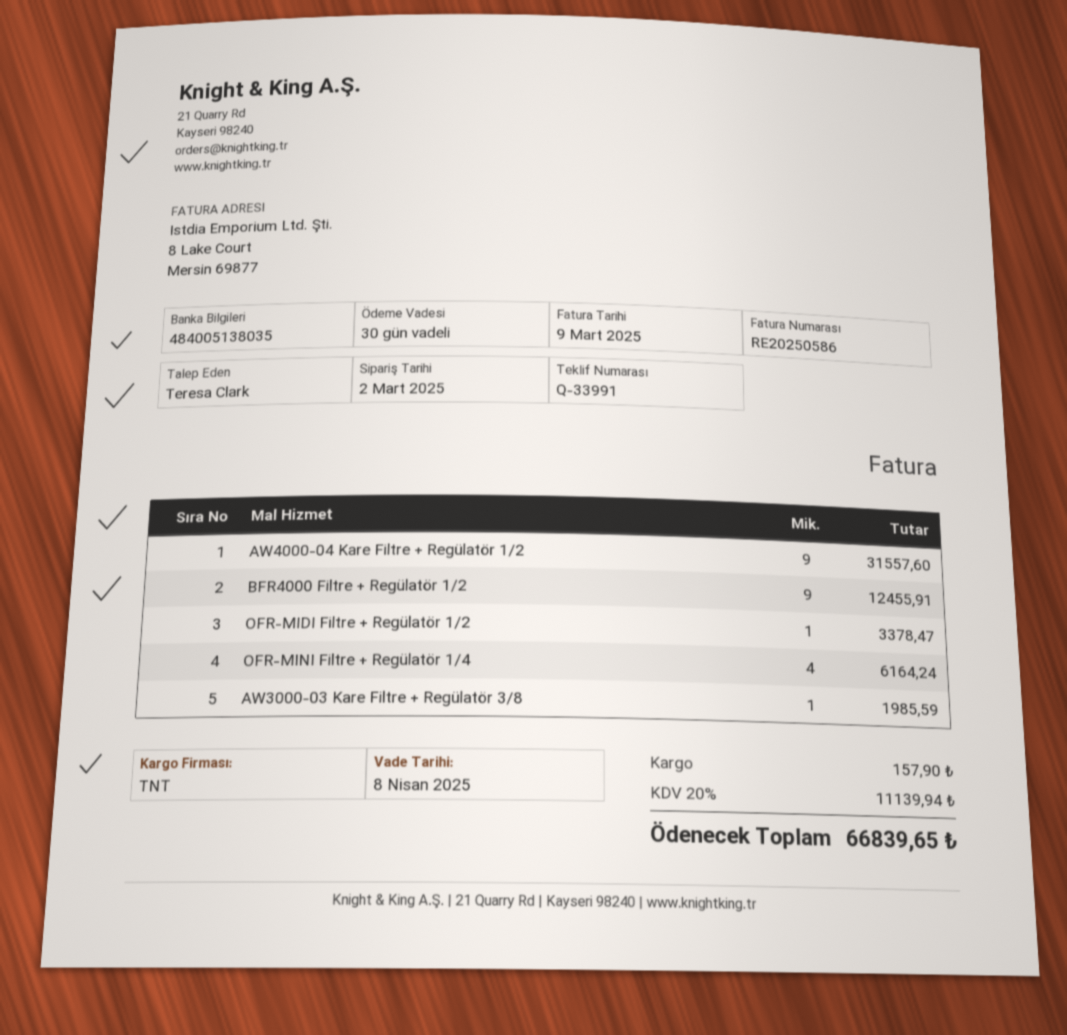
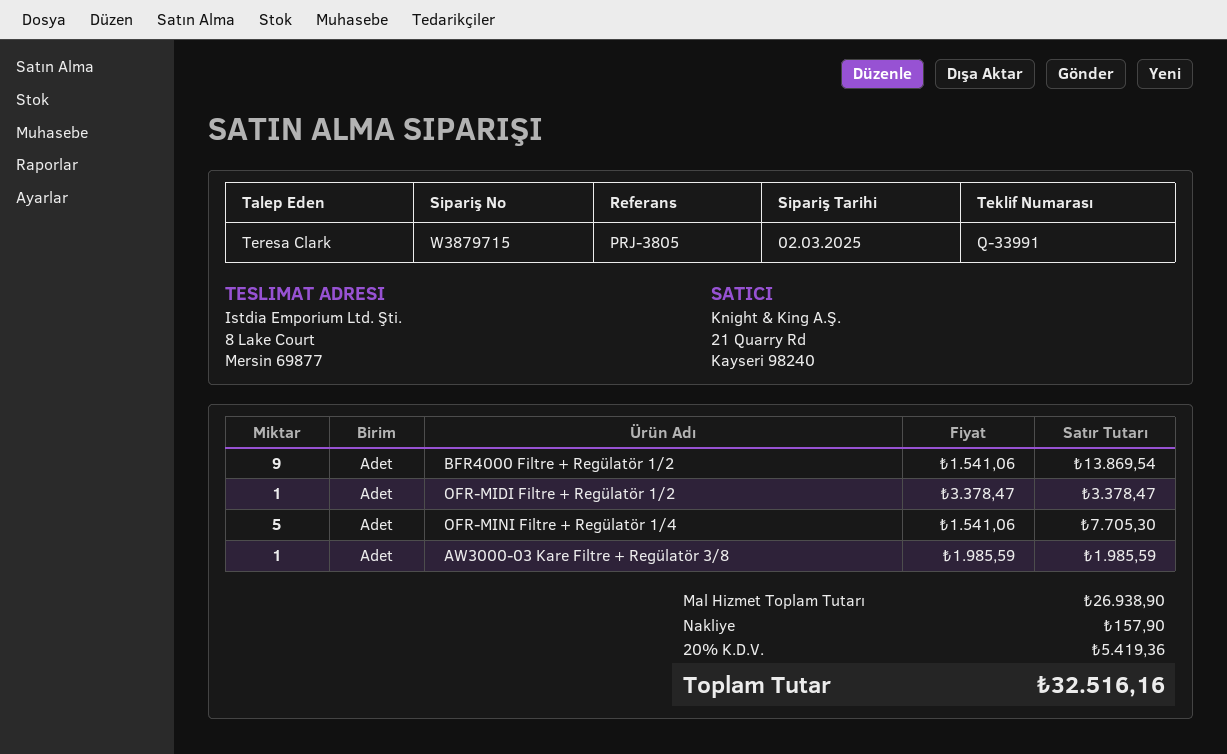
AW4000-04 Kare Filtre + Regülatör 1/2: 9 for 31557.60 -> none
BFR4000 Filtre + Regülatör 1/2: 9 for 12455.91 -> 9 for 13869.54
OFR-MINI Filtre + Regülatör 1/4: 4 for 6164.24 -> 5 for 7705.30
tax: 20% = 11139.94 -> 20% = 5419.36
total: 66839.65 -> 32516.16

